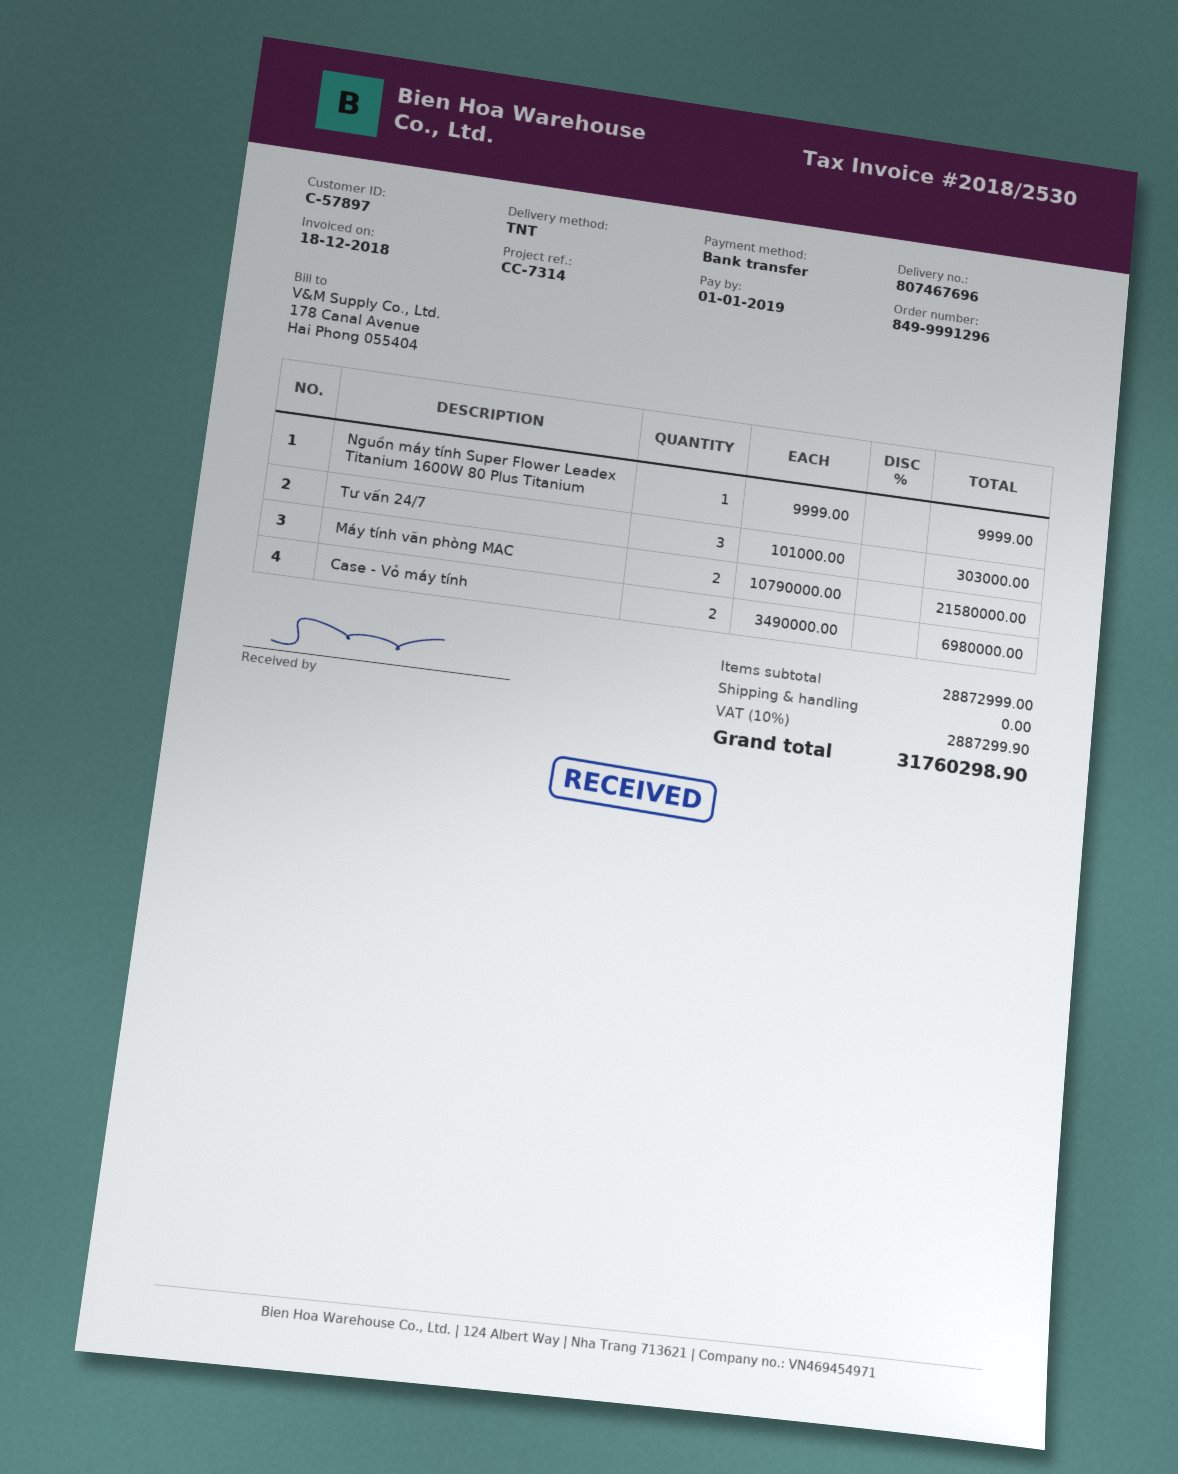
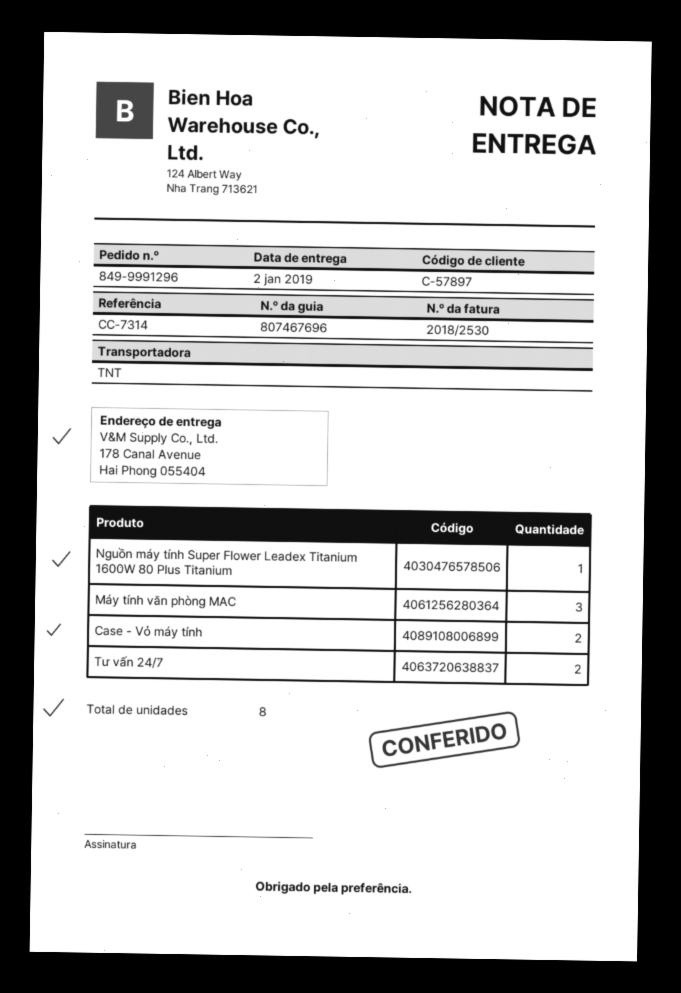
Tư vấn 24/7: 3 -> 2
Máy tính văn phòng MAC: 2 -> 3

